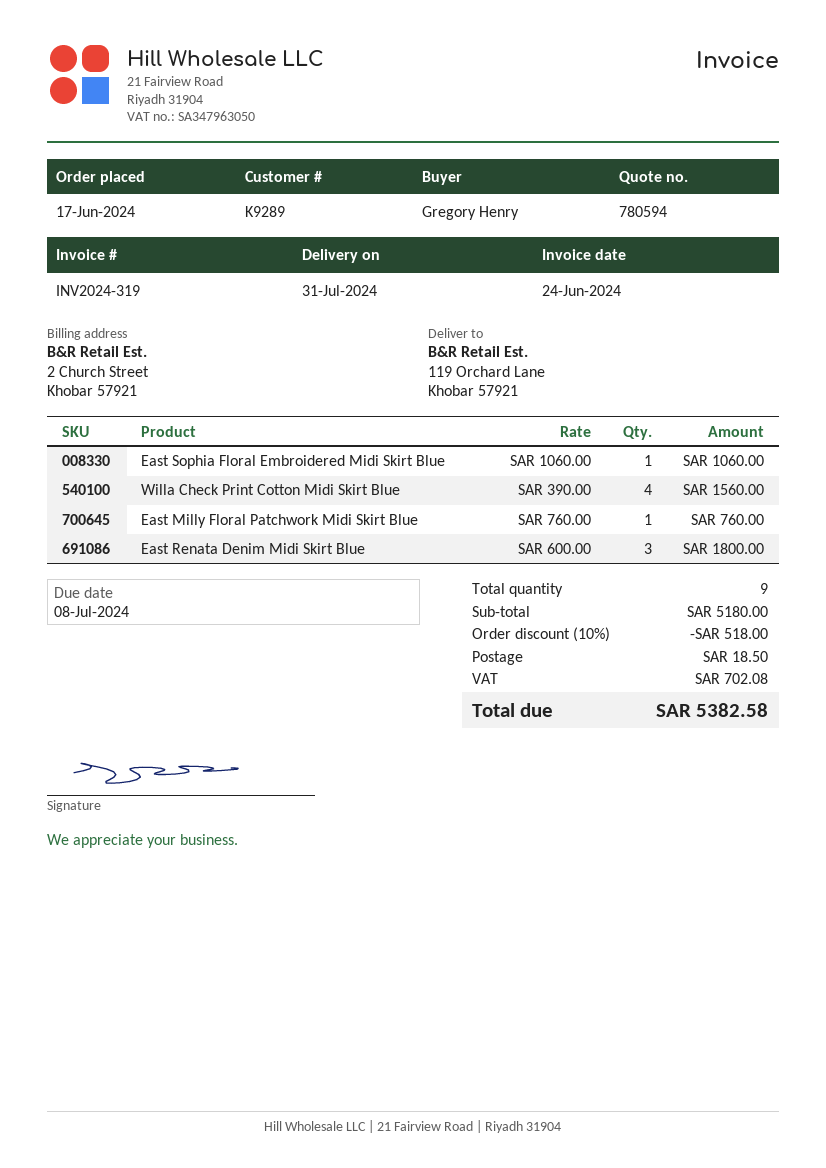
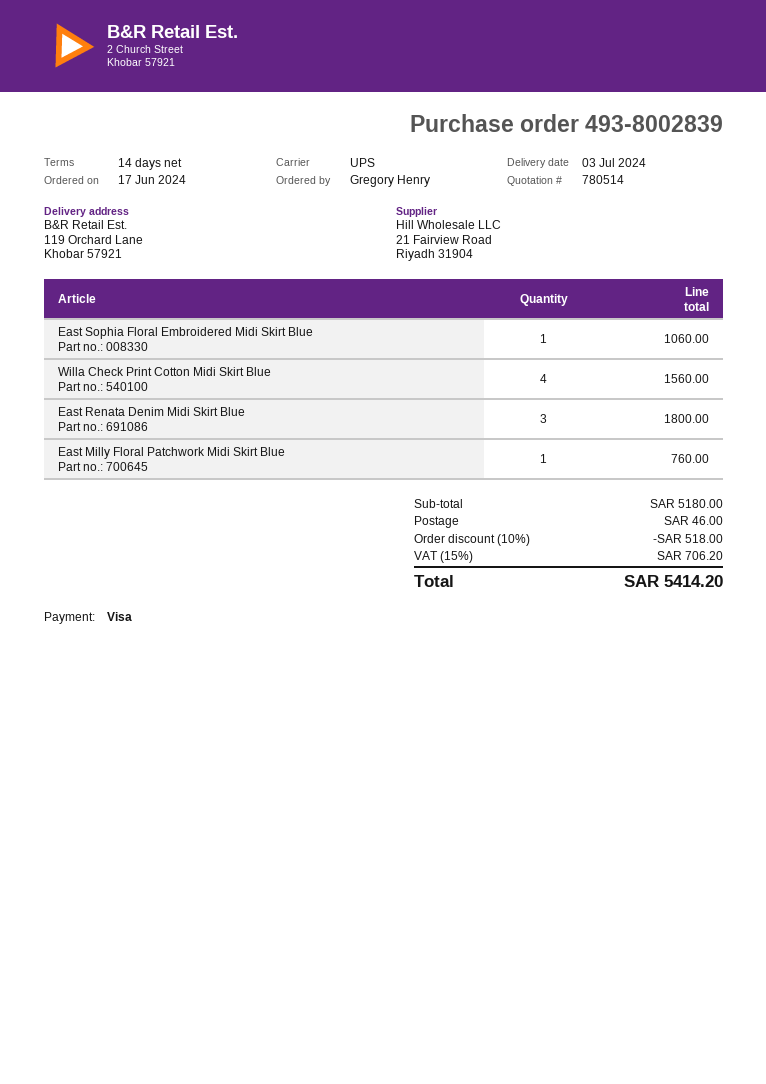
quote number: 780594 -> 780514
delivery date: 2024-07-31 -> 2024-07-03
shipping: 18.50 -> 46.00
tax: 702.08 -> 706.20
total: 5382.58 -> 5414.20

